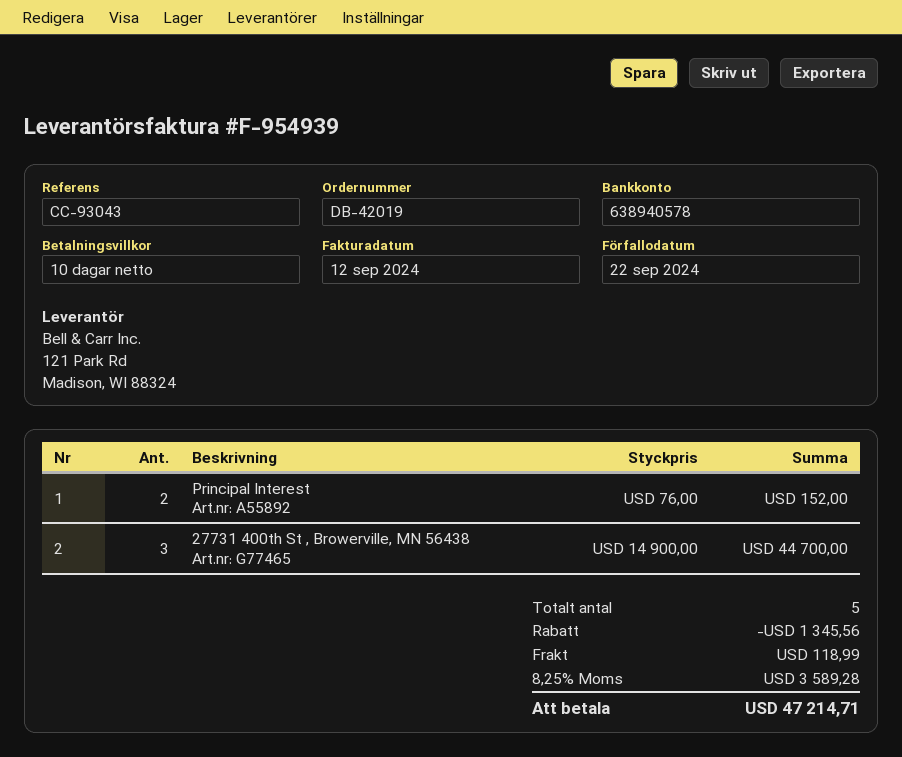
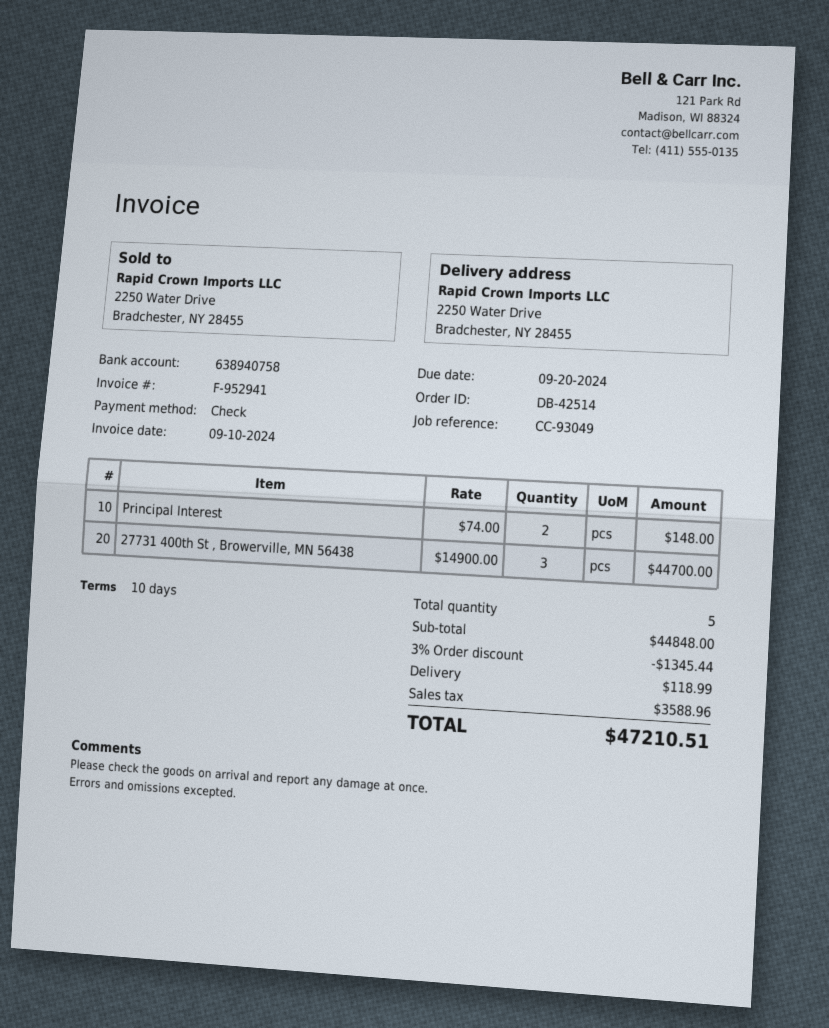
order number: DB-42019 -> DB-42514
invoice number: F-954939 -> F-952941
invoice date: 2024-09-12 -> 2024-09-10
due date: 2024-09-22 -> 2024-09-20
reference: CC-93043 -> CC-93049
bank account: 638940578 -> 638940758
Principal Interest: 2 x 76.00 = 152.00 -> 2 x 74.00 = 148.00
discount: 1345.56 -> 1345.44
tax: 3589.28 -> 3588.96
total: 47214.71 -> 47210.51

